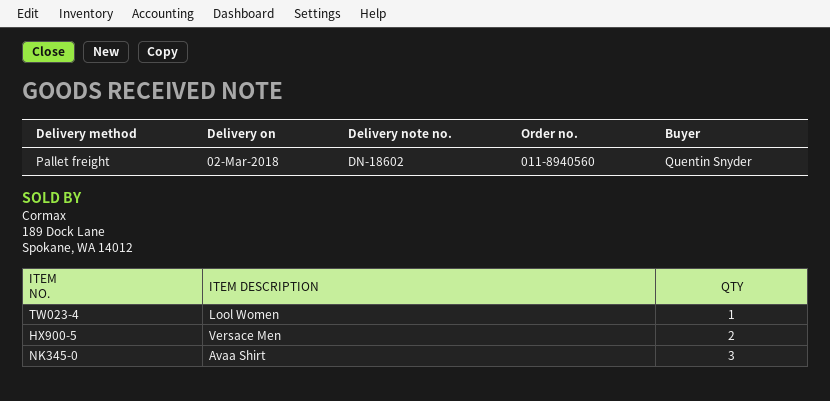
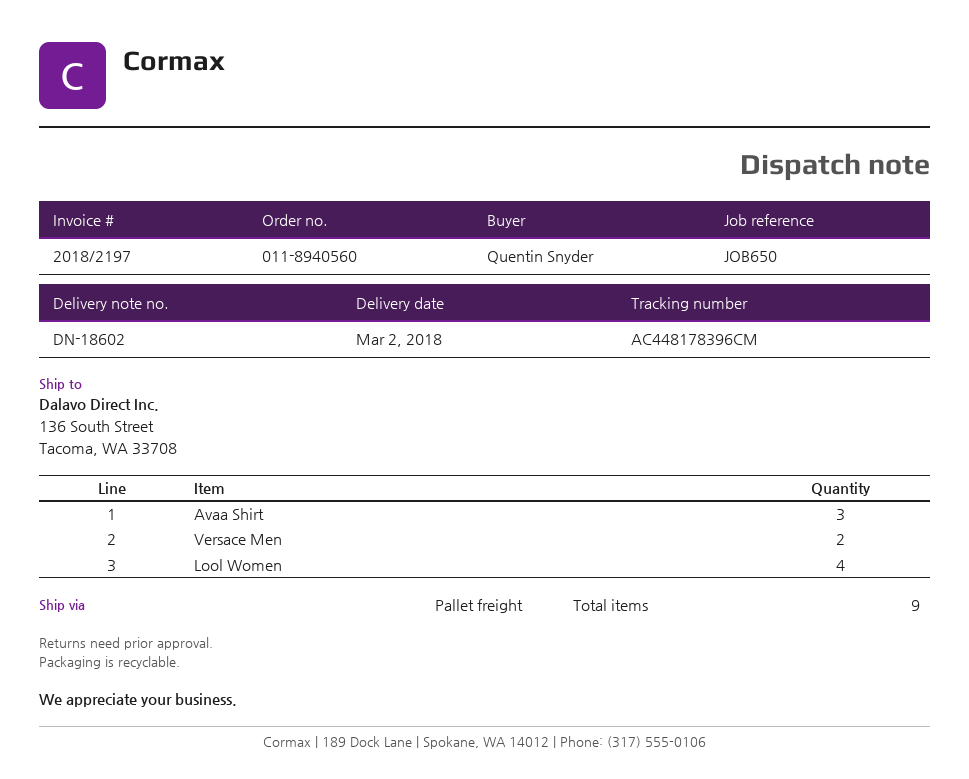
Lool Women: 1 -> 4

